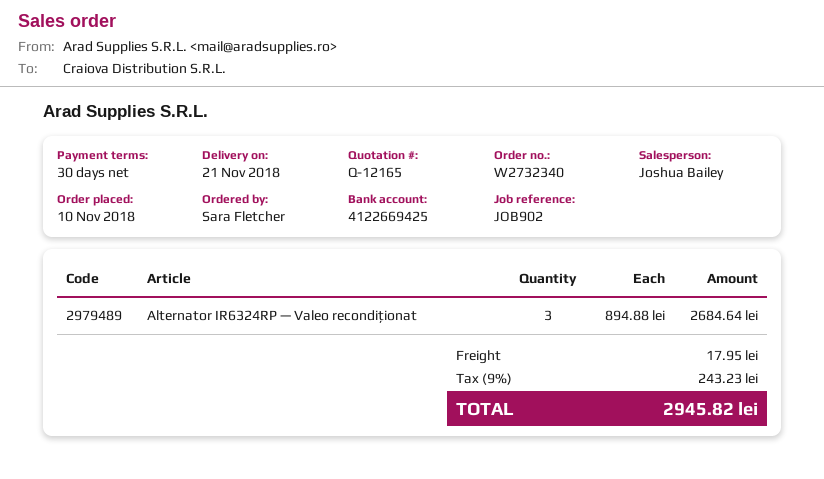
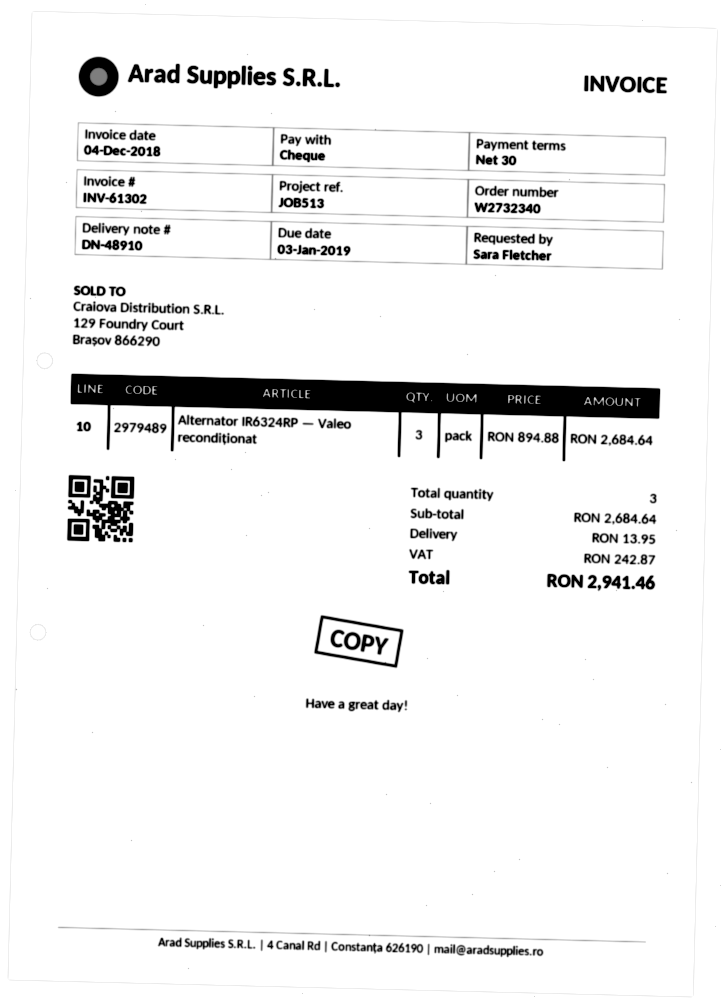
reference: JOB902 -> JOB513
shipping: 17.95 -> 13.95
tax: 243.23 -> 242.87
total: 2945.82 -> 2941.46

